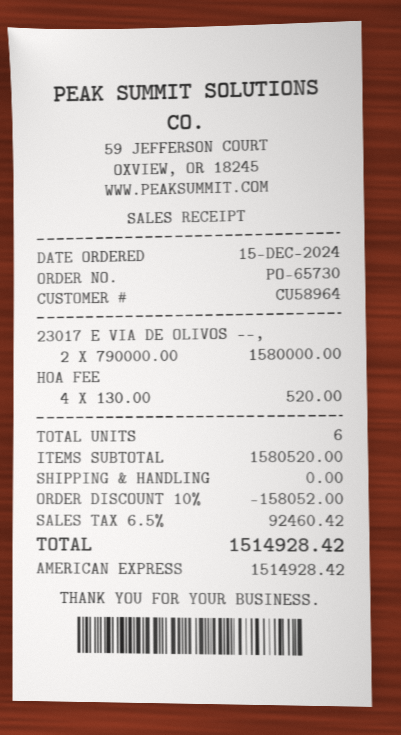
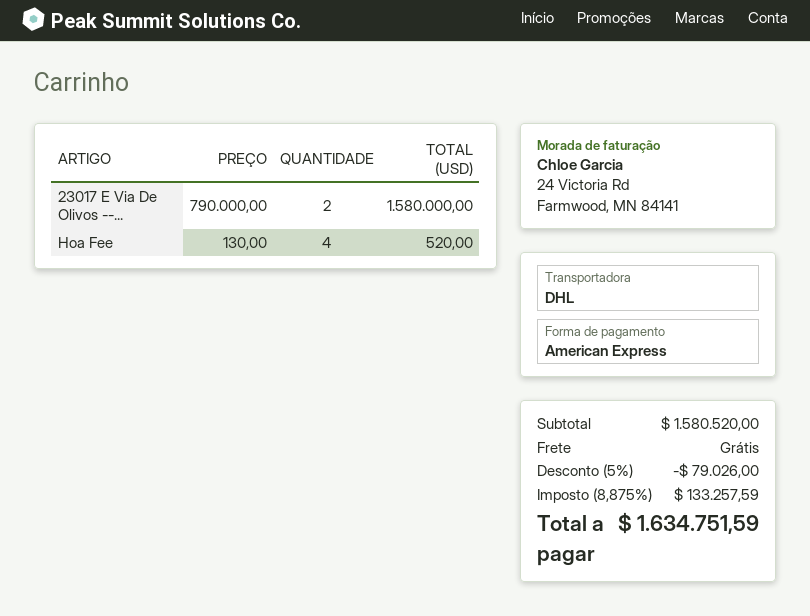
discount: 10% = 158052.00 -> 5% = 79026.00
tax: 6.5% = 92460.42 -> 8.875% = 133257.59
total: 1514928.42 -> 1634751.59

